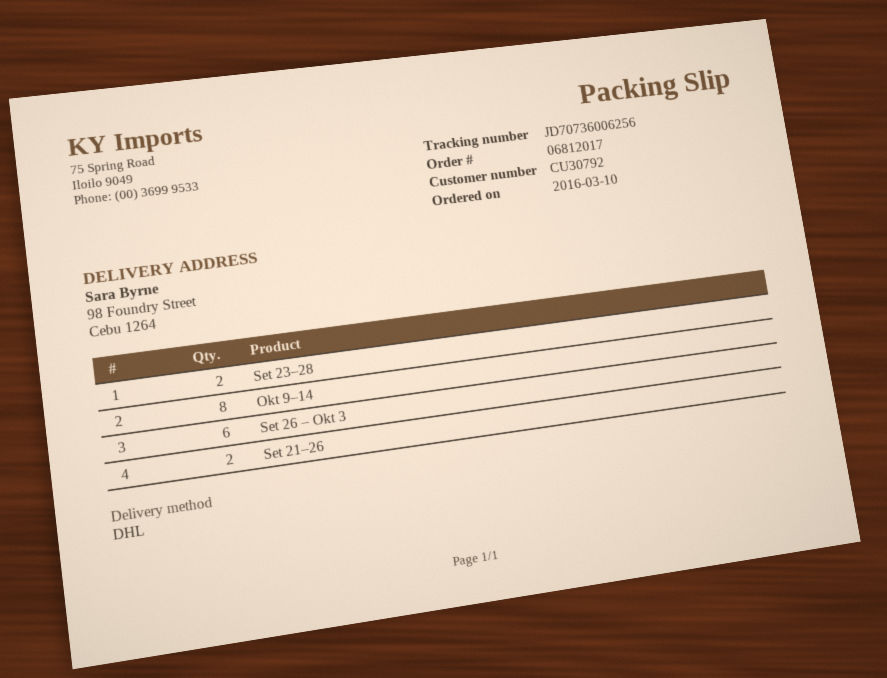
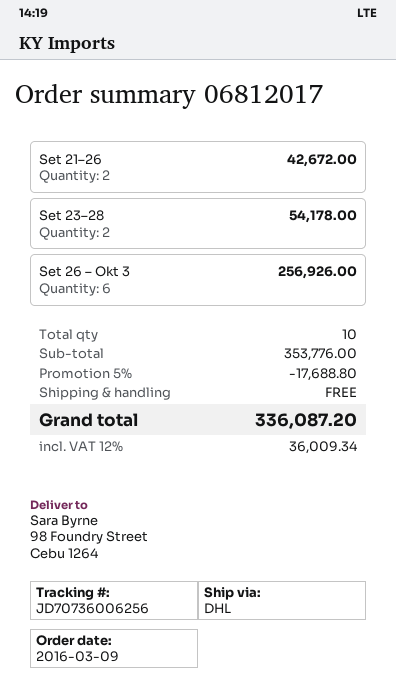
order date: 2016-03-10 -> 2016-03-09
Okt 9–14: 8 -> none

